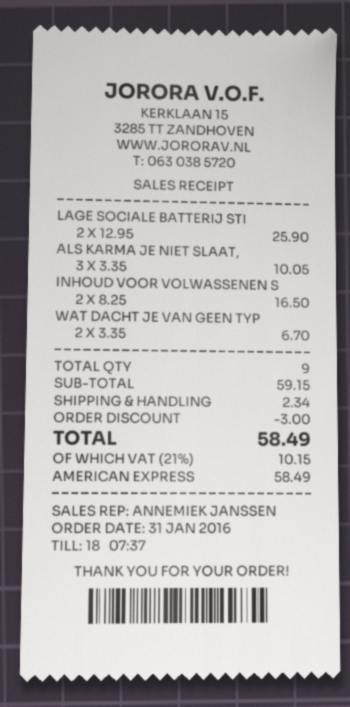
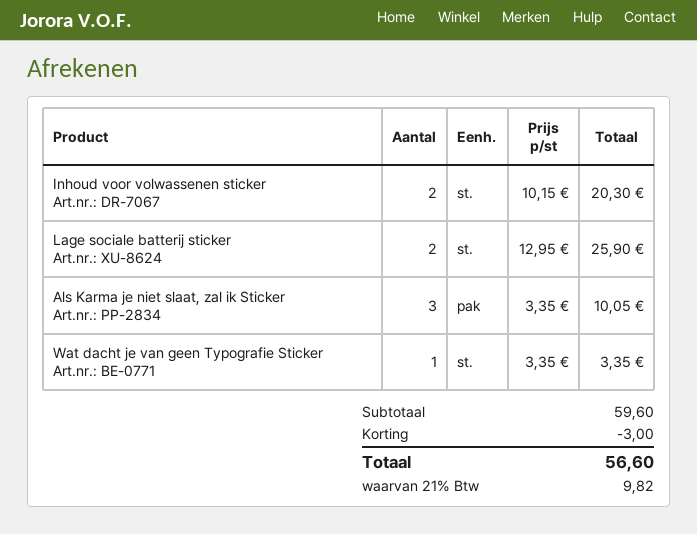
INHOUD VOOR VOLWASSENEN S: 2 x 8.25 = 16.50 -> 2 x 10.15 = 20.30
WAT DACHT JE VAN GEEN TYP: 2 x 3.35 = 6.70 -> 1 x 3.35 = 3.35
subtotal: 59.15 -> 59.60
shipping: 2.34 -> none
tax: 21% = 10.15 -> 21% = 9.82
total: 58.49 -> 56.60

